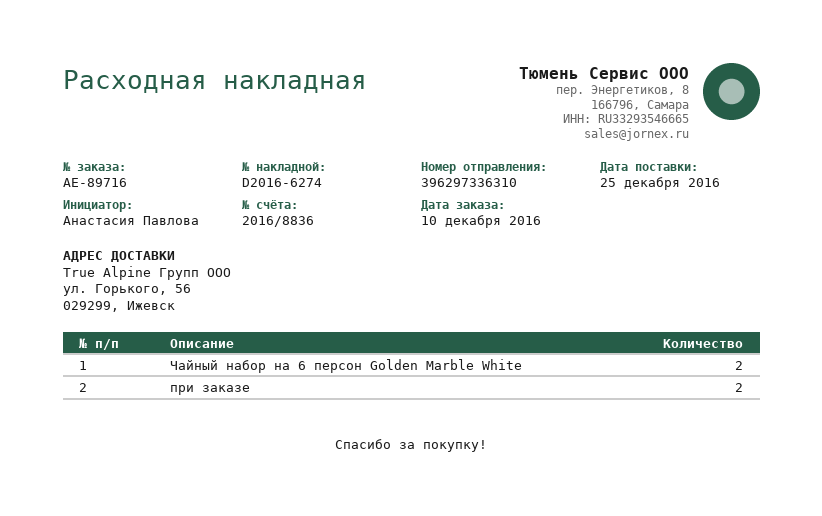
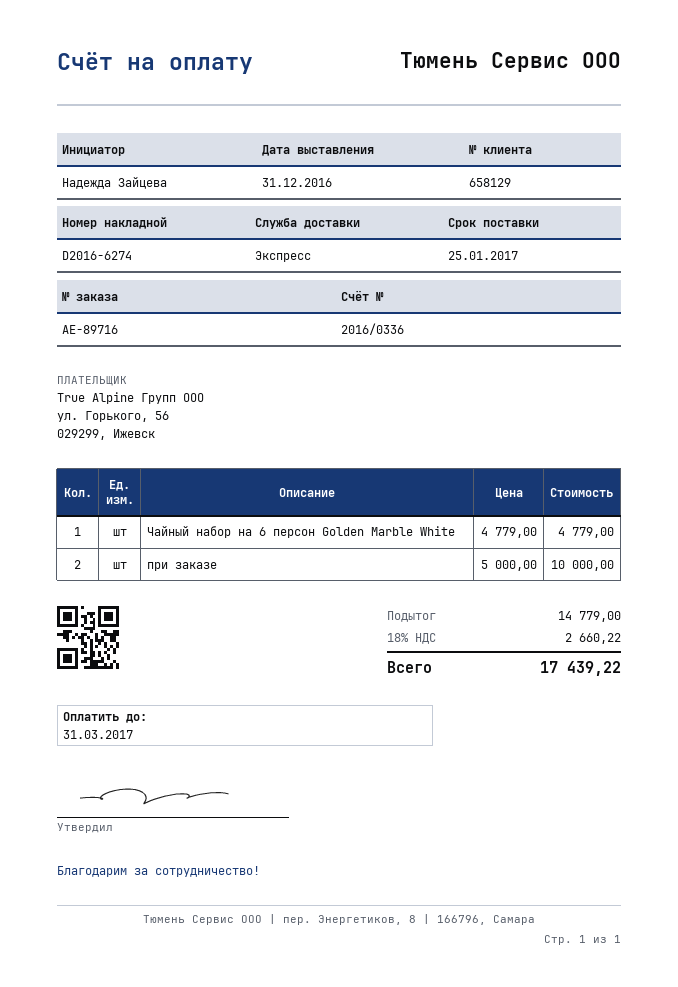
delivery date: 2016-12-25 -> 2017-01-25
invoice number: 2016/8836 -> 2016/0336
ordered by: Анастасия Павлова -> Надежда Зайцева
Чайный набор на 6 персон Golden Marble White: 2 -> 1

